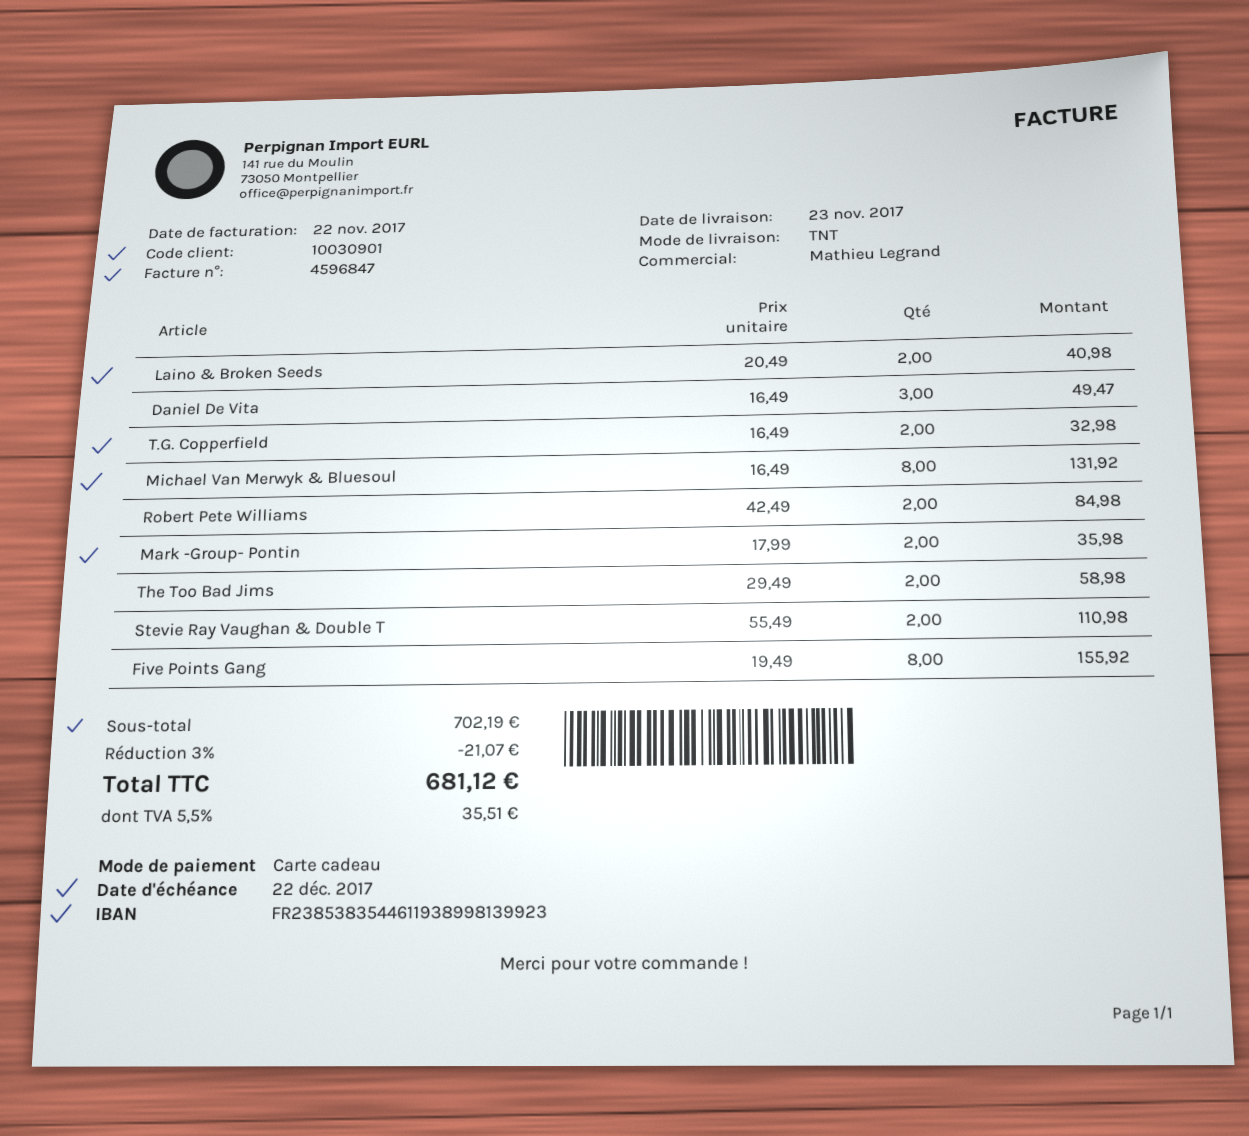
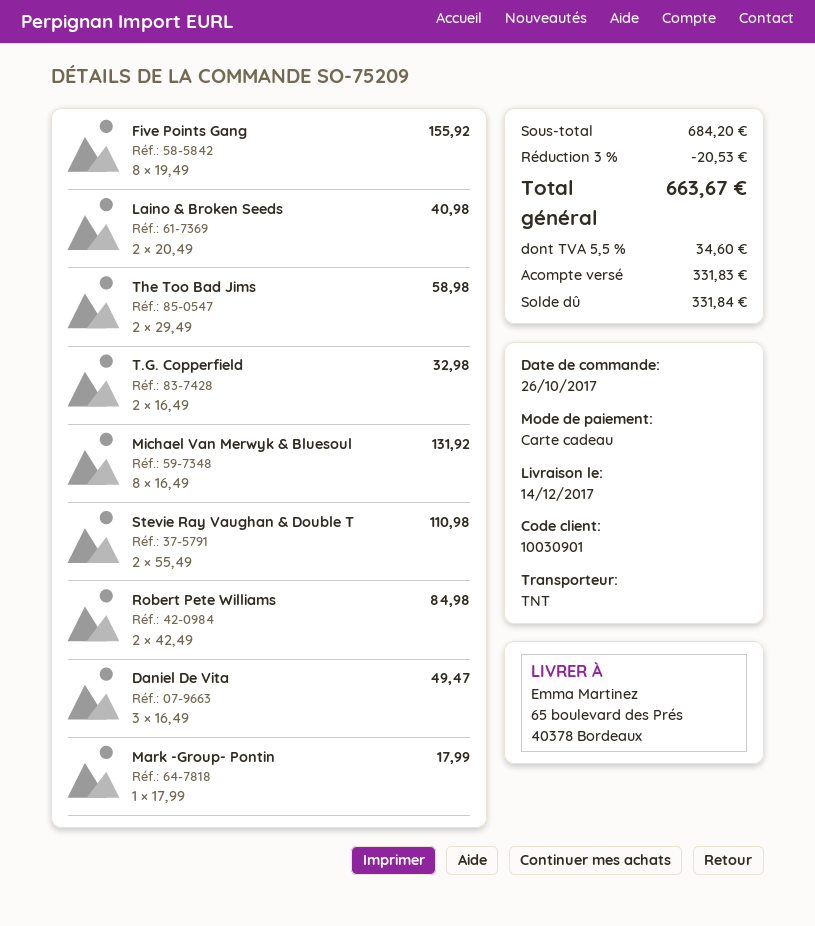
delivery date: 2017-11-23 -> 2017-12-14
Mark -Group- Pontin: 2 x 17.99 = 35.98 -> 1 x 17.99 = 17.99
subtotal: 702.19 -> 684.20
discount: 3% = 21.07 -> 3% = 20.53
tax: 5.5% = 35.51 -> 5.5% = 34.60
total: 681.12 -> 663.67

